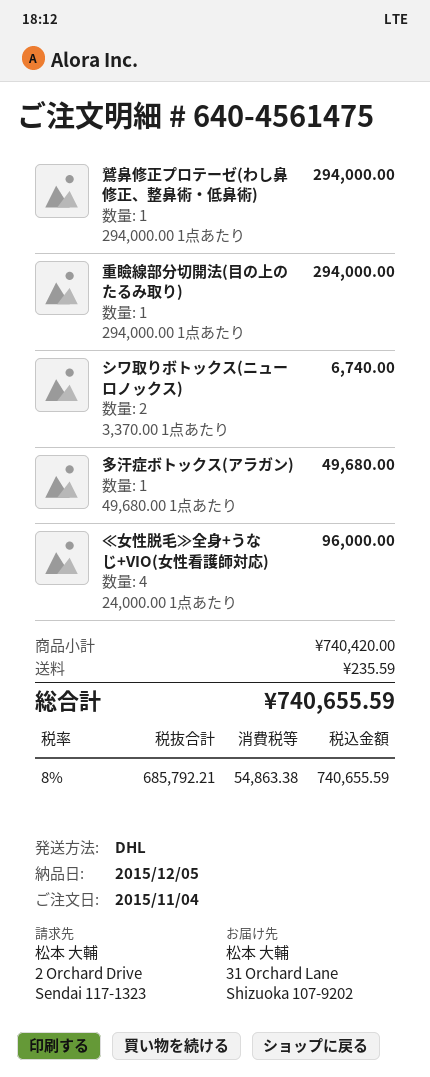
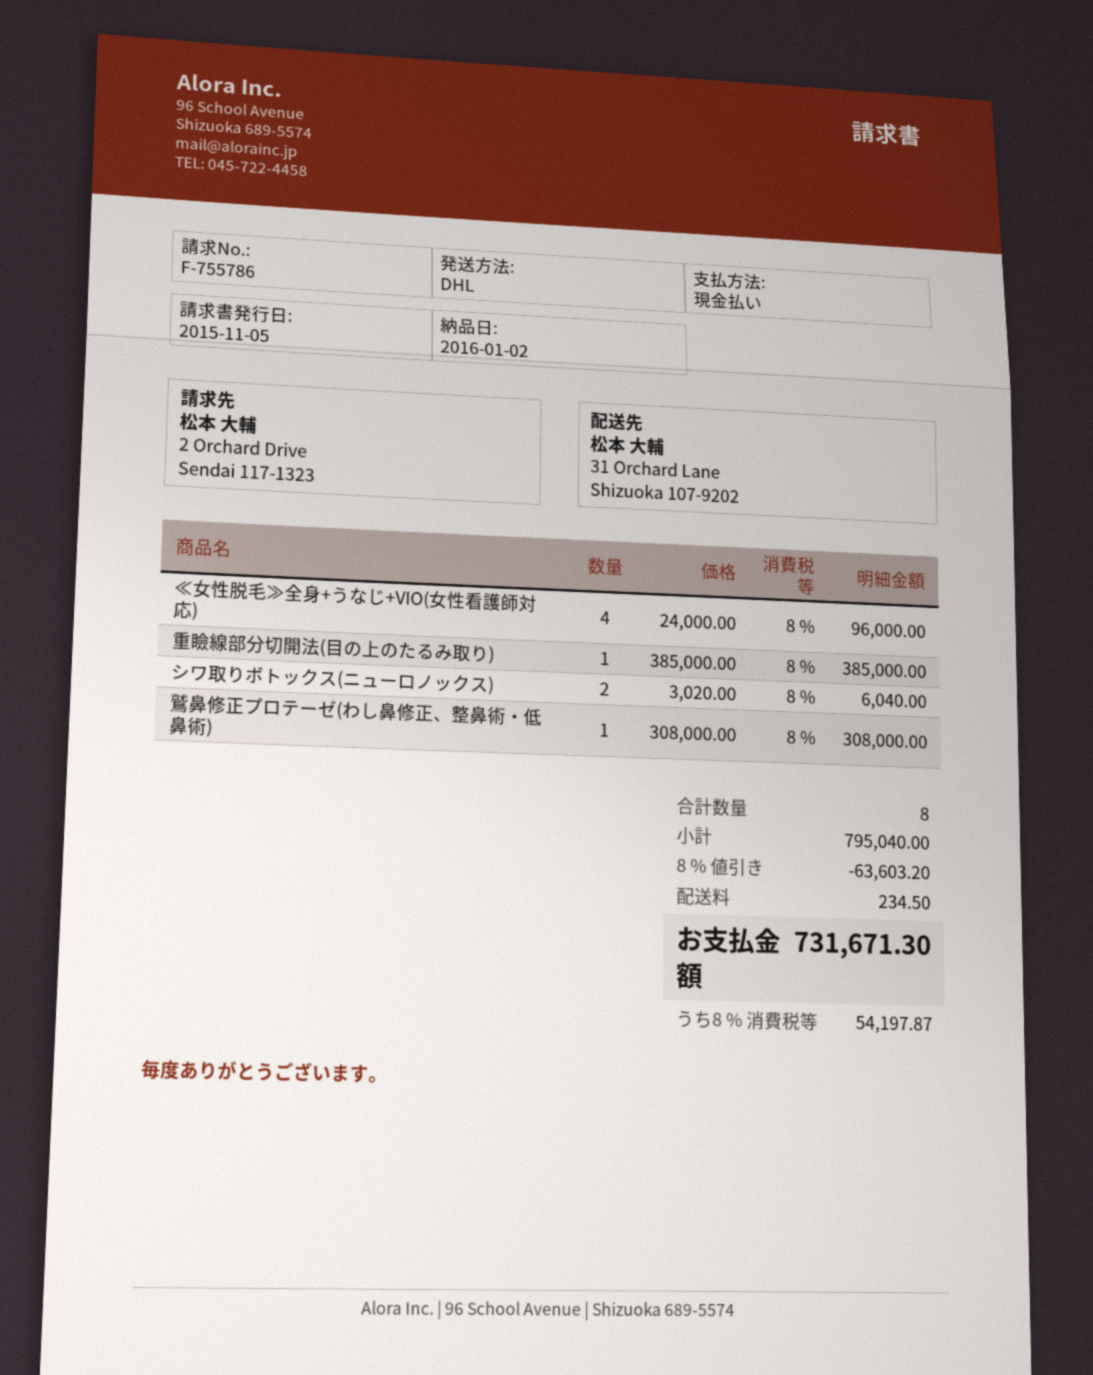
delivery date: 2015-12-05 -> 2016-01-02
鷲鼻修正プロテーゼ(わし鼻修正、整鼻術・低鼻術): 1 x 294000.00 = 294000.00 -> 1 x 308000.00 = 308000.00
重瞼線部分切開法(目の上のたるみ取り): 1 x 294000.00 = 294000.00 -> 1 x 385000.00 = 385000.00
シワ取りボトックス(ニューロノックス): 2 x 3370.00 = 6740.00 -> 2 x 3020.00 = 6040.00
多汗症ボトックス(アラガン): 1 x 49680.00 = 49680.00 -> none
subtotal: 740420.00 -> 795040.00
discount: none -> 8% = 63603.20
shipping: 235.59 -> 234.50
tax: 8% = 54863.38 -> 8% = 54197.87
total: 740655.59 -> 731671.30

